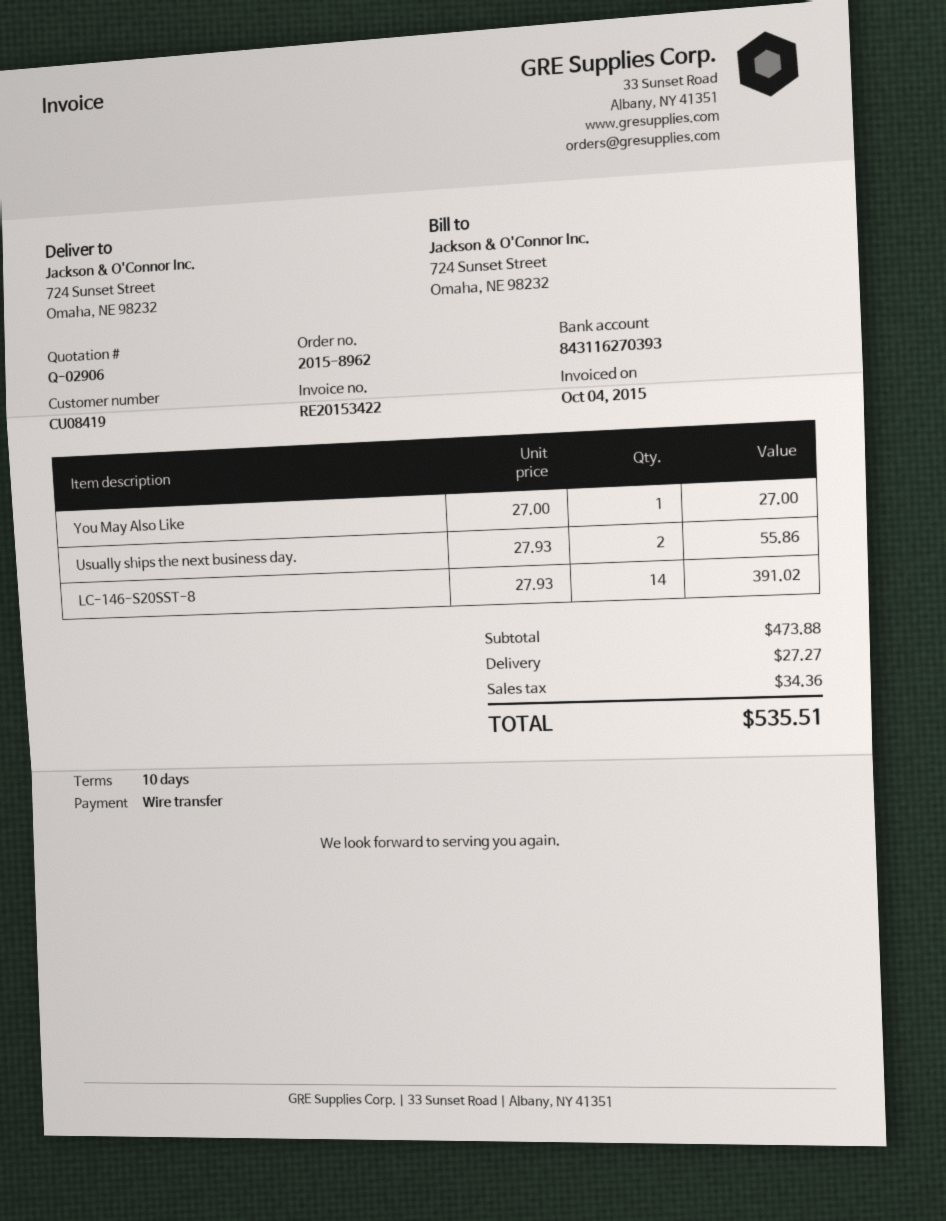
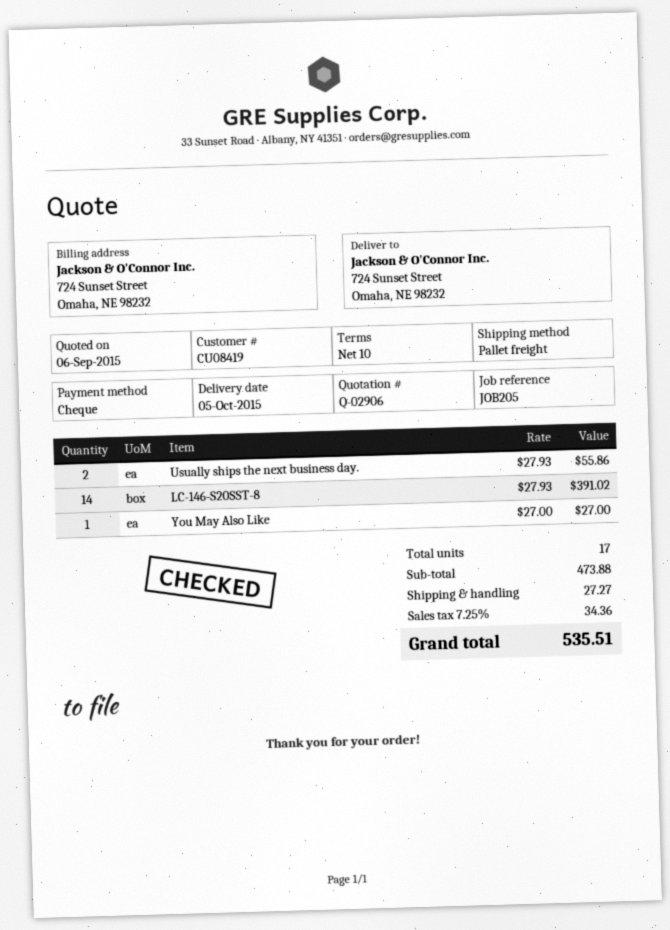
payment method: bank transfer -> cheque

